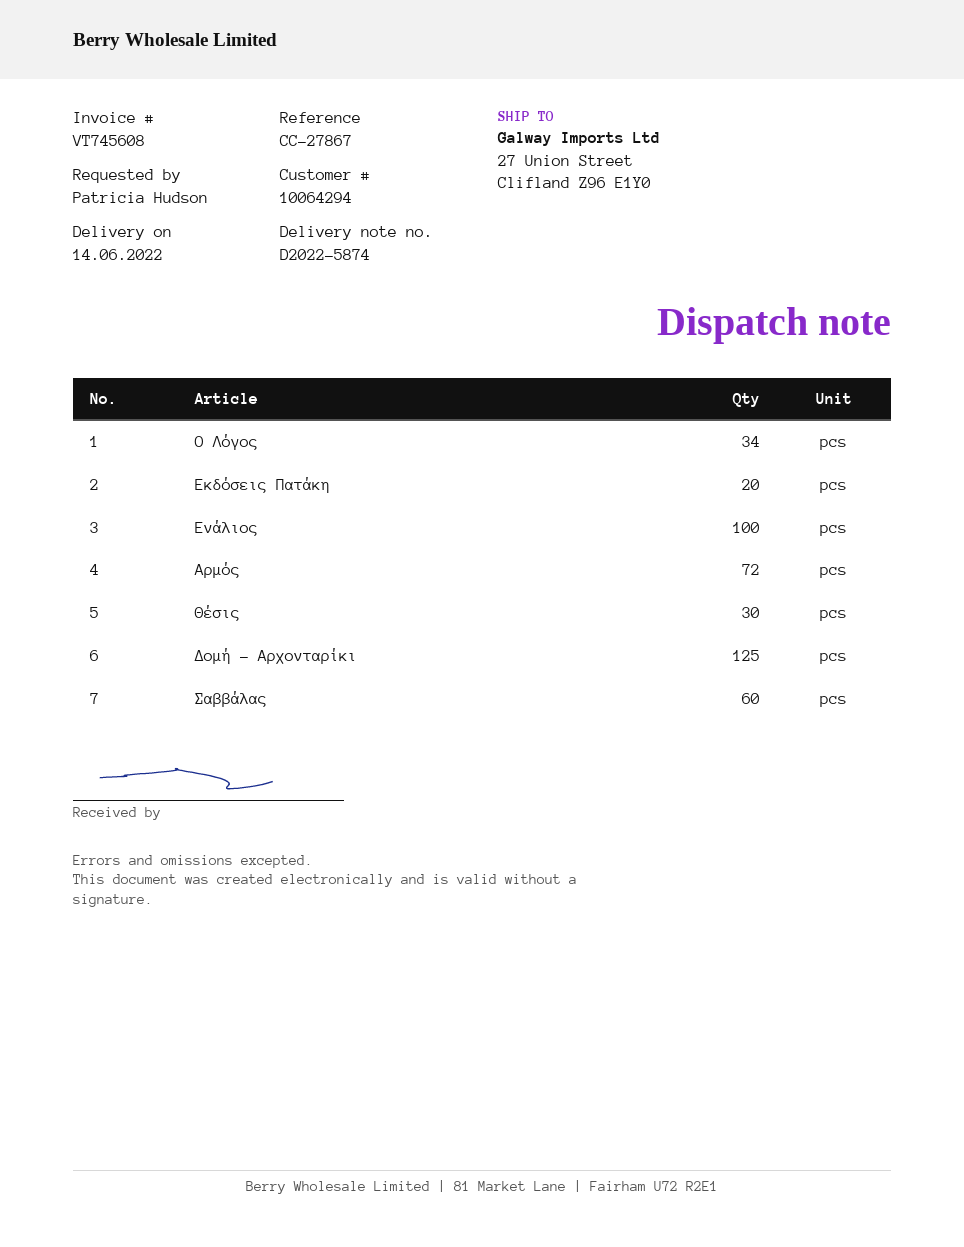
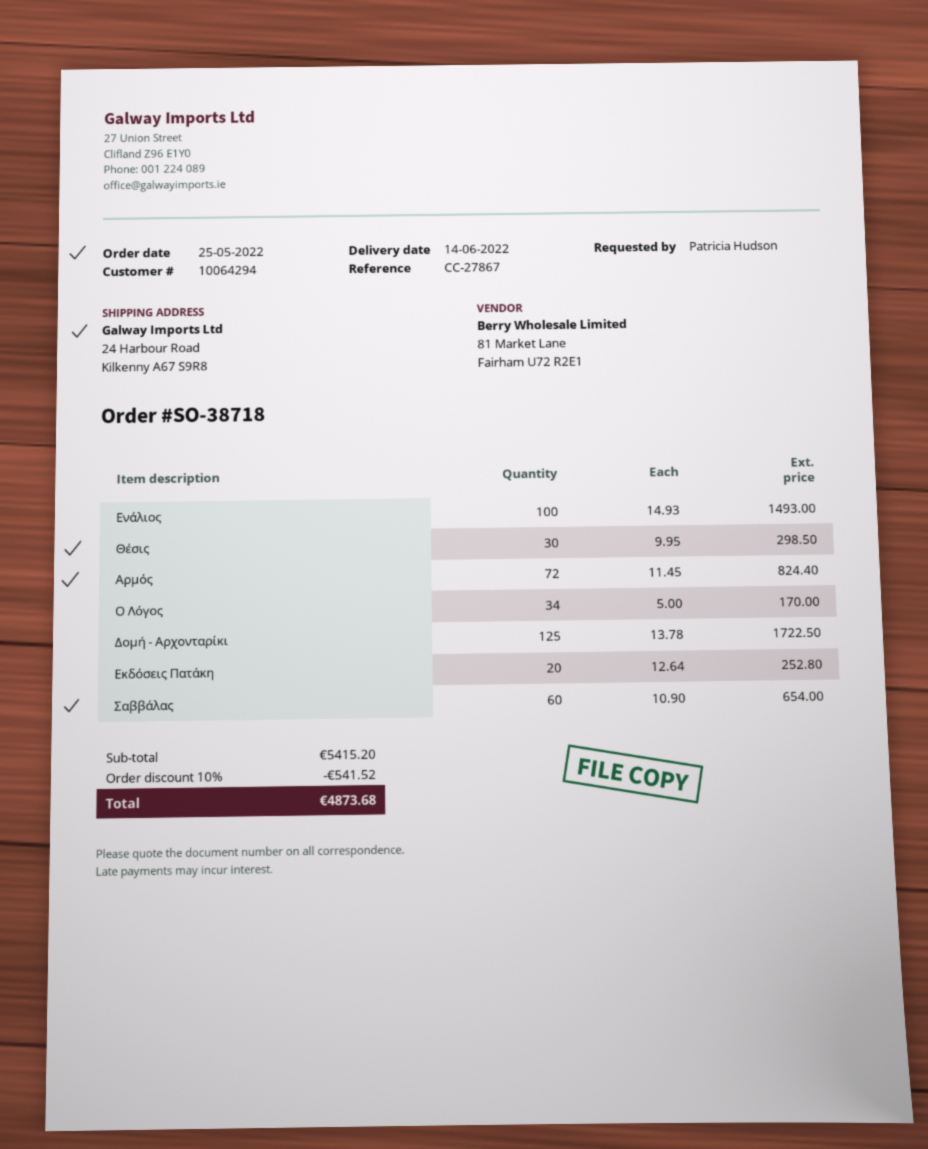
ship to: 27 Union Street, Clifland Z96 E1Y0 -> 24 Harbour Road, Kilkenny A67 S9R8

